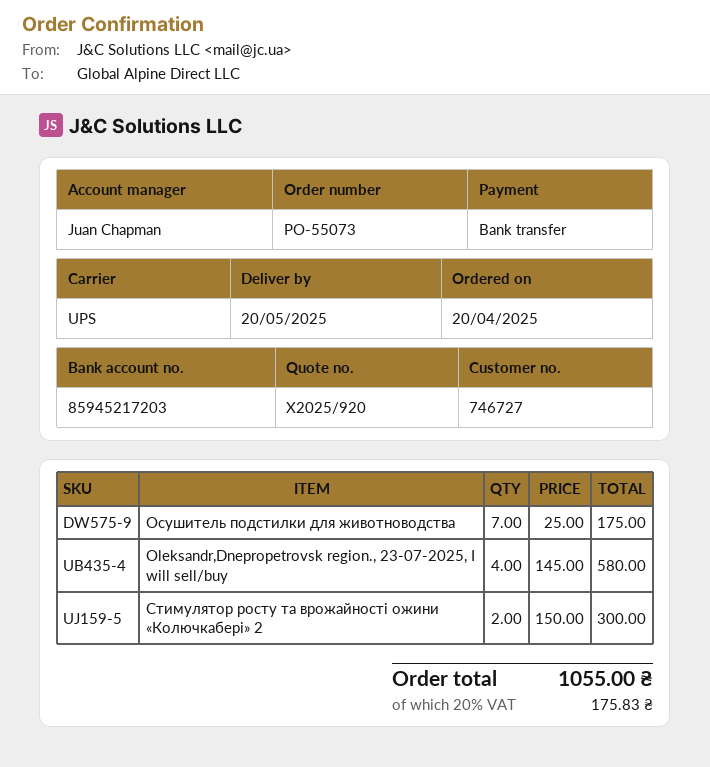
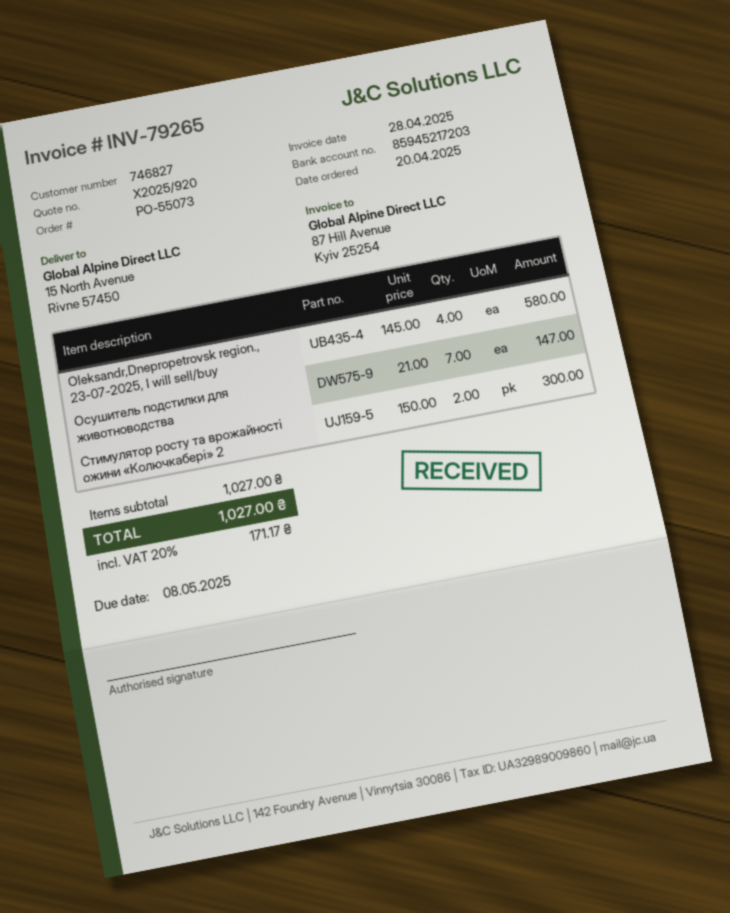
customer number: 746727 -> 746827
Осушитель подстилки для животноводства: 7 x 25.00 = 175.00 -> 7 x 21.00 = 147.00
tax: 20% = 175.83 -> 20% = 171.17
total: 1055.00 -> 1027.00

